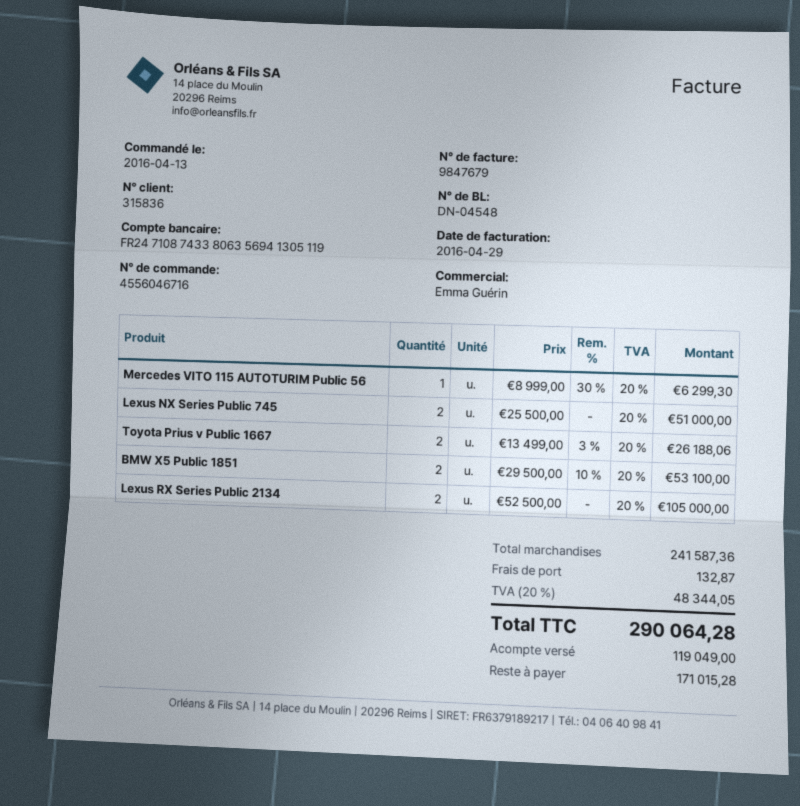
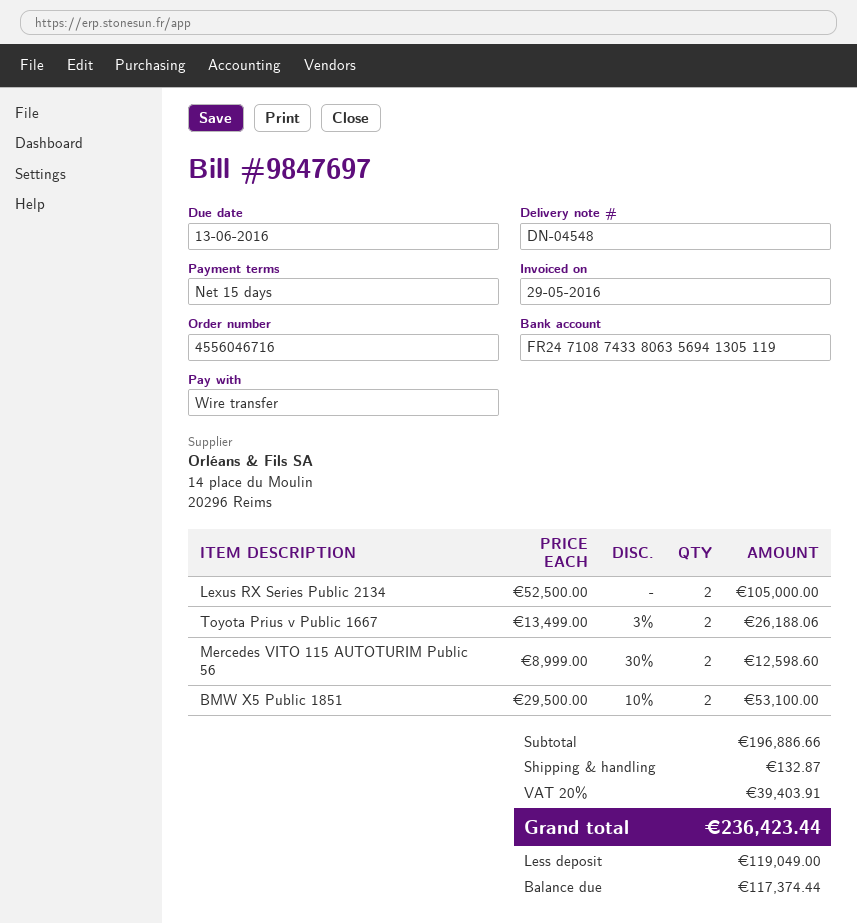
invoice number: 9847679 -> 9847697
invoice date: 2016-04-29 -> 2016-05-29
Mercedes VITO 115 AUTOTURIM Public 56: 1 x 8999.00 - 30% = 6299.30 -> 2 x 8999.00 - 30% = 12598.60
Lexus NX Series Public 745: 2 x 25500.00 = 51000.00 -> none
subtotal: 241587.36 -> 196886.66
tax: 20% = 48344.05 -> 20% = 39403.91
total: 290064.28 -> 236423.44
balance: 171015.28 -> 117374.44

